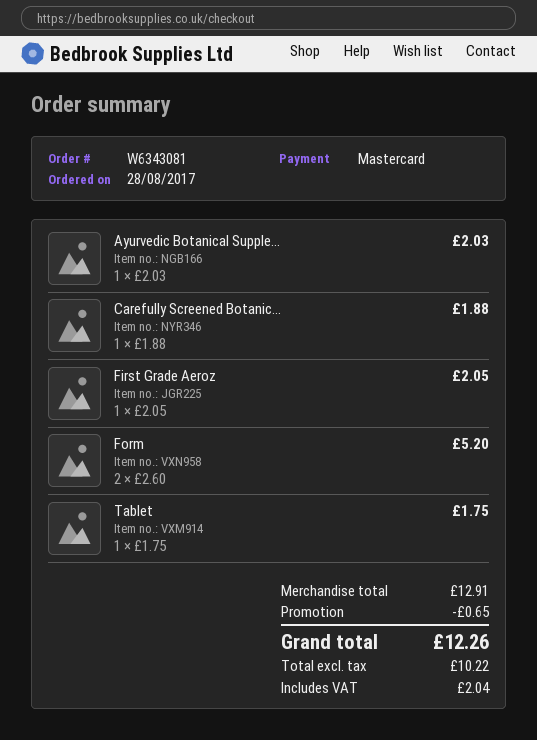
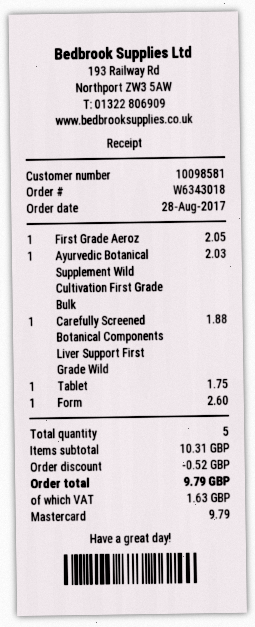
order number: W6343081 -> W6343018
Form: 2 for 5.20 -> 1 for 2.60
subtotal: 12.91 -> 10.31
discount: 0.65 -> 0.52
tax: 2.04 -> 1.63
total: 12.26 -> 9.79

